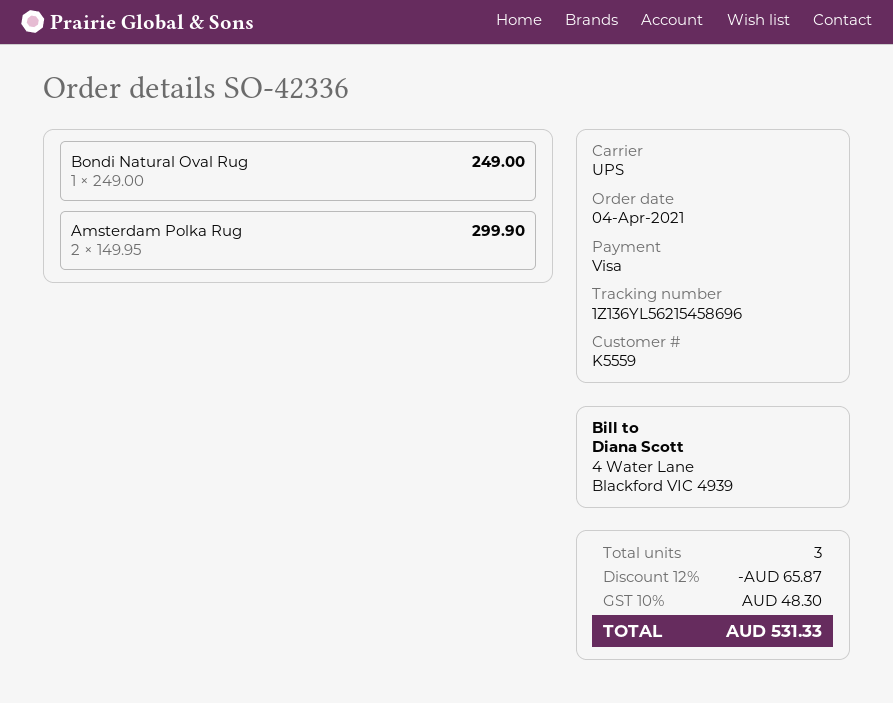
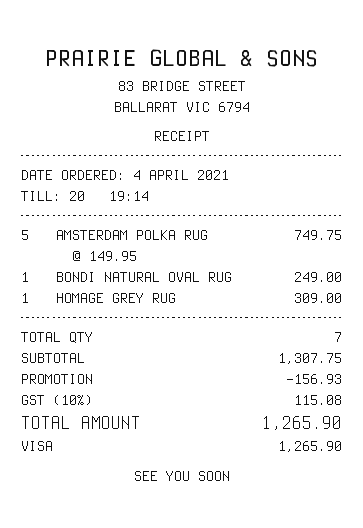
Amsterdam Polka Rug: 2 x 149.95 = 299.90 -> 5 x 149.95 = 749.75
HOMAGE GREY RUG: none -> 1 x 309.00 = 309.00
total quantity: 3 -> 7
discount: 65.87 -> 156.93
tax: 10% = 48.30 -> 10% = 115.08
total: 531.33 -> 1265.90

